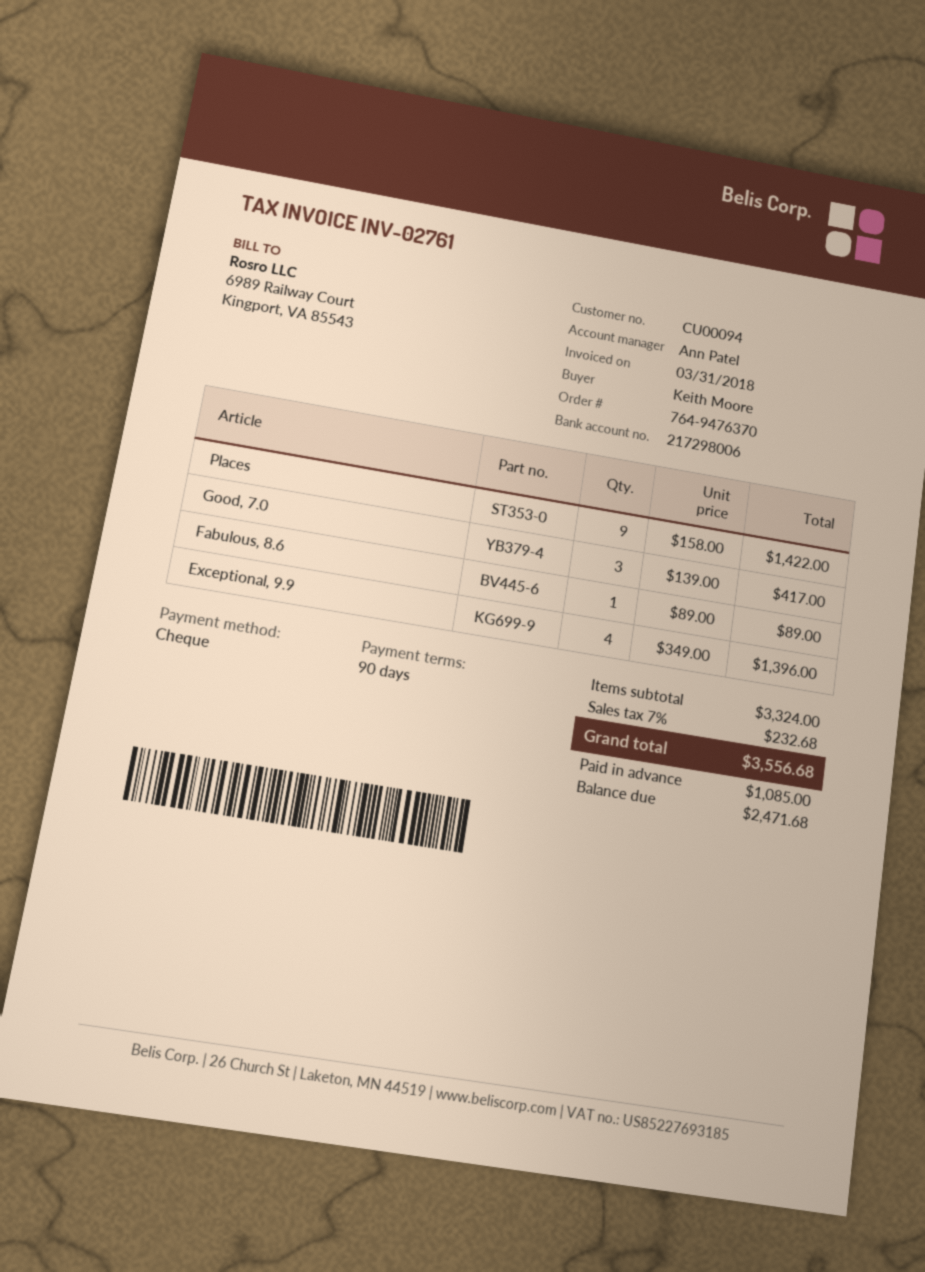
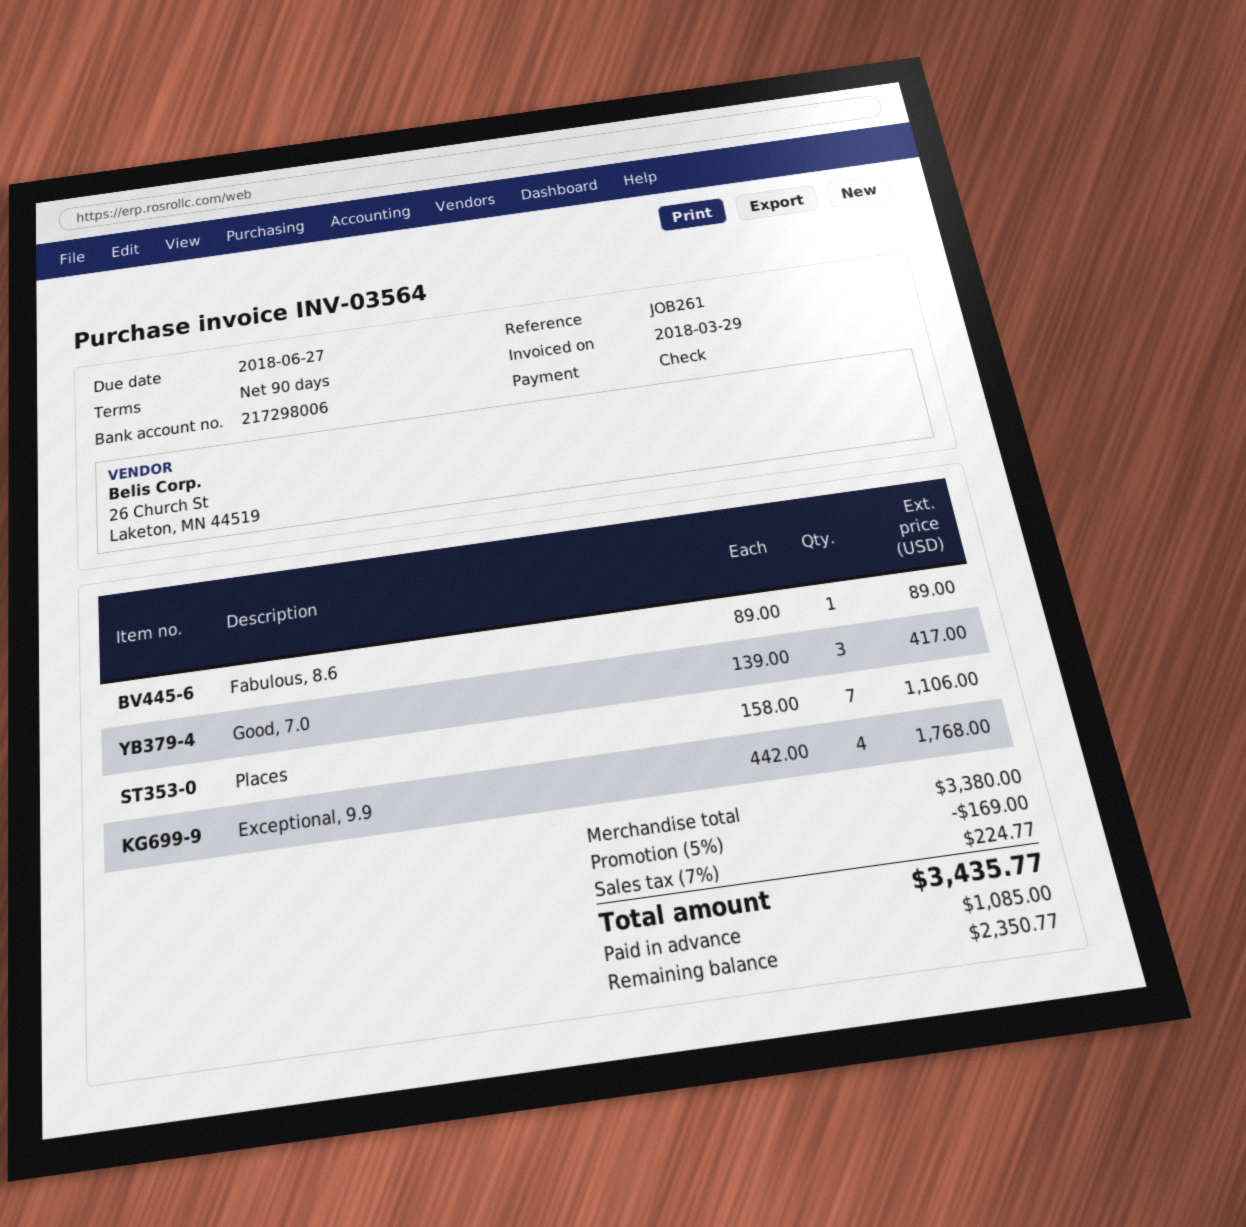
invoice number: INV-02761 -> INV-03564
invoice date: 2018-03-31 -> 2018-03-29
Places: 9 x 158.00 = 1422.00 -> 7 x 158.00 = 1106.00
Exceptional, 9.9: 4 x 349.00 = 1396.00 -> 4 x 442.00 = 1768.00
subtotal: 3324.00 -> 3380.00
discount: none -> 5% = 169.00
tax: 7% = 232.68 -> 7% = 224.77
total: 3556.68 -> 3435.77
balance: 2471.68 -> 2350.77

